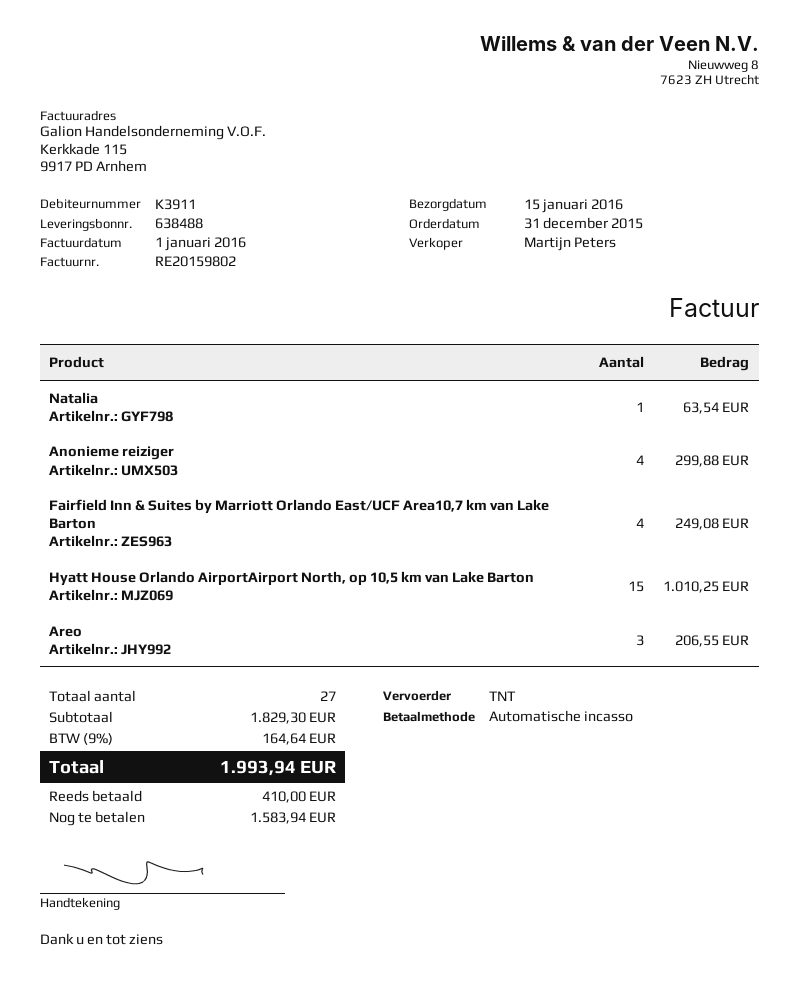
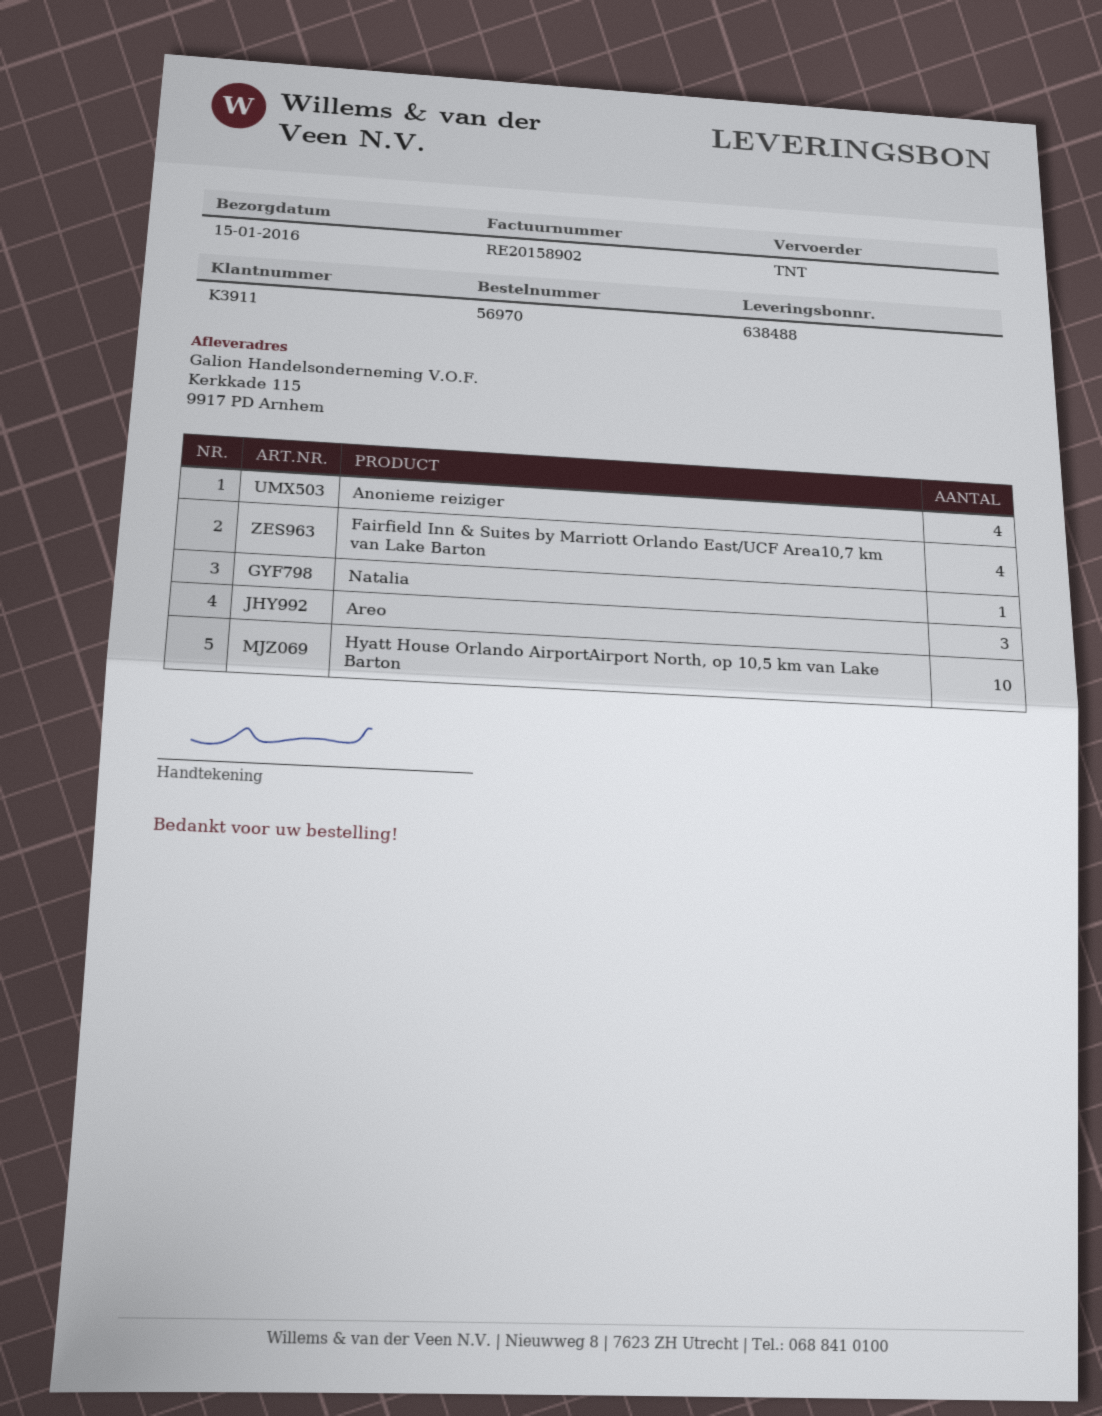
invoice number: RE20159802 -> RE20158902
Hyatt House Orlando AirportAirport North, op 10,5 km van Lake Barton: 15 -> 10

